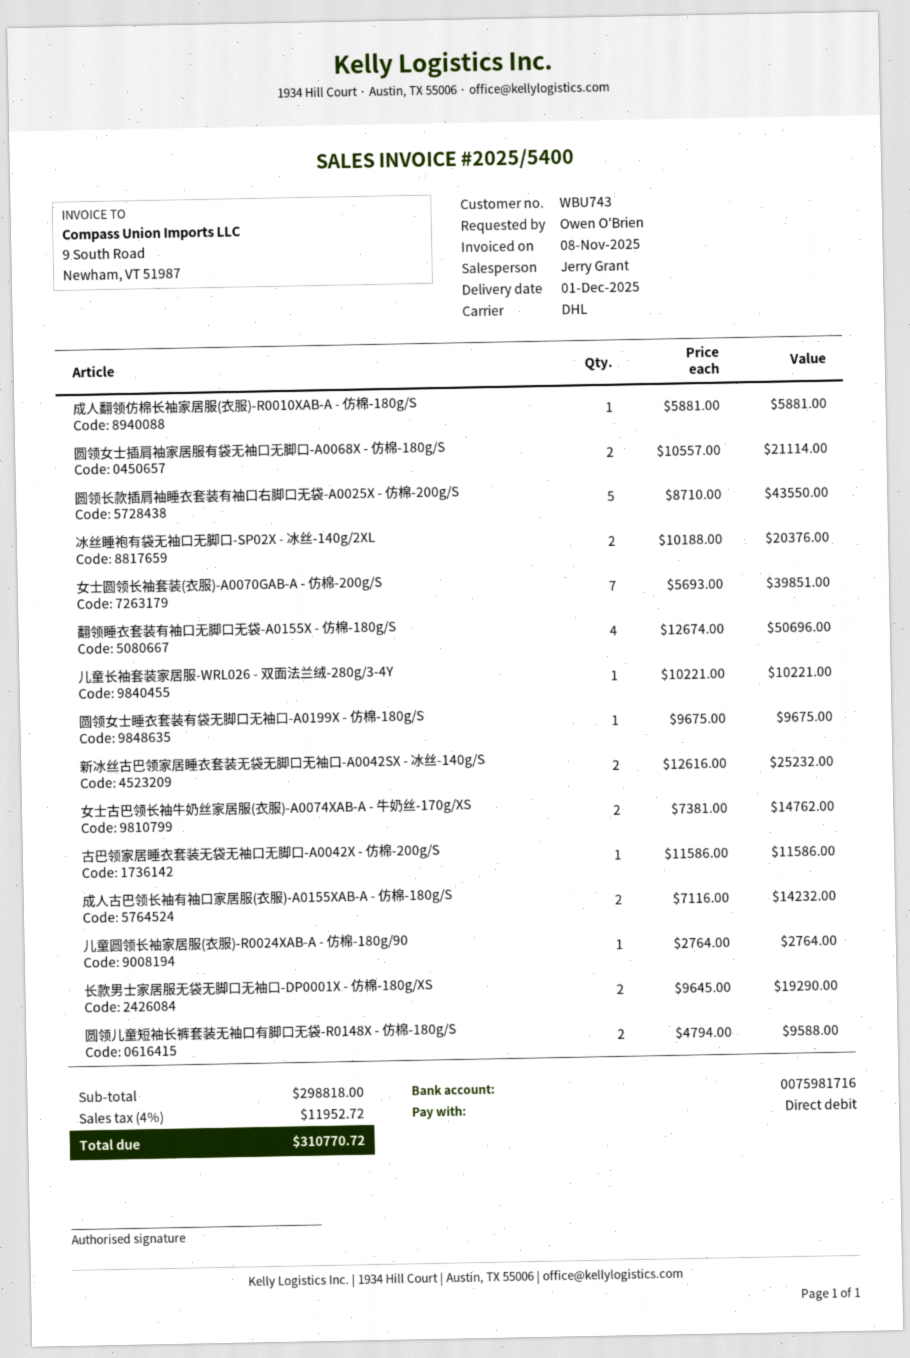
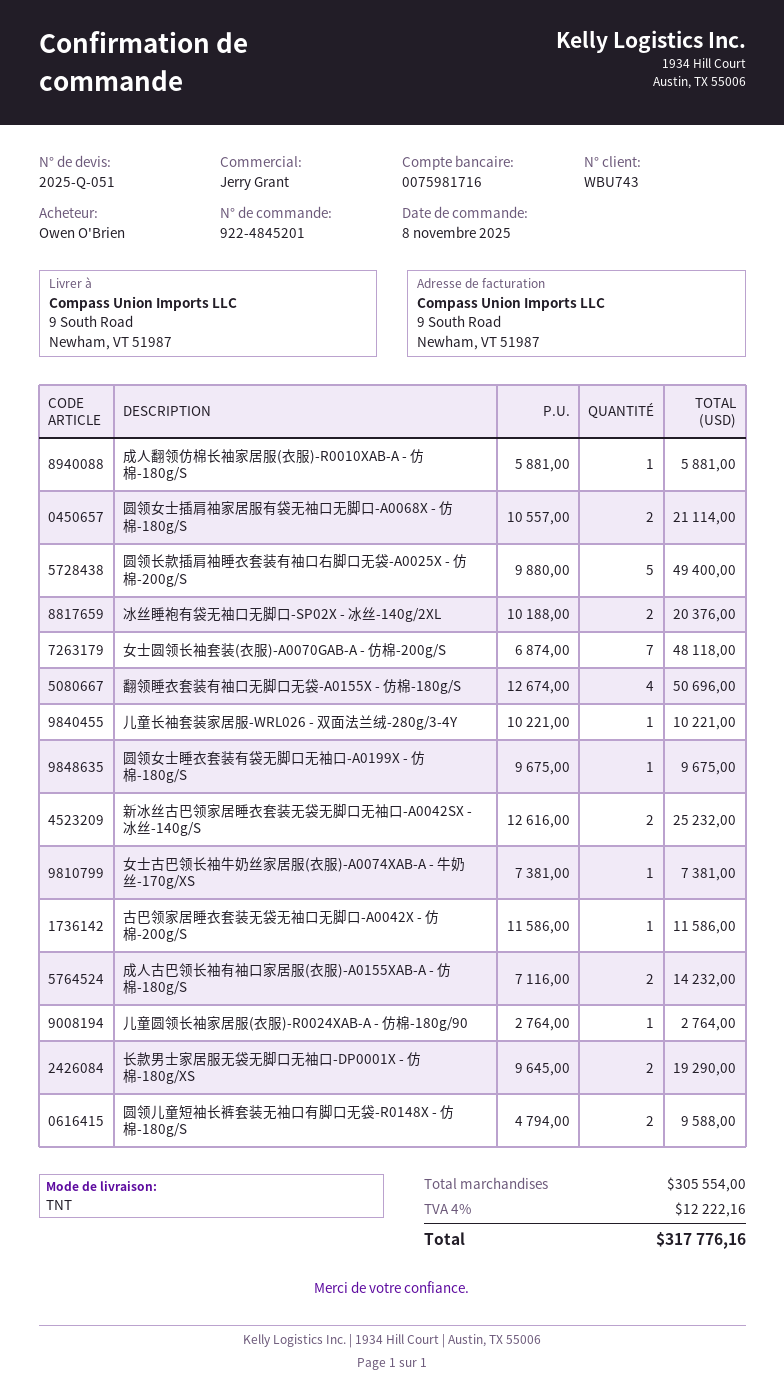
shipping method: DHL -> TNT
圆领长款插肩袖睡衣套装有袖口右脚口无袋-A0025X - 仿棉-200g/S: 5 x 8710.00 = 43550.00 -> 5 x 9880.00 = 49400.00
女士圆领长袖套装(衣服)-A0070GAB-A - 仿棉-200g/S: 7 x 5693.00 = 39851.00 -> 7 x 6874.00 = 48118.00
女士古巴领长袖牛奶丝家居服(衣服)-A0074XAB-A - 牛奶丝-170g/XS: 2 x 7381.00 = 14762.00 -> 1 x 7381.00 = 7381.00
subtotal: 298818.00 -> 305554.00
tax: 4% = 11952.72 -> 4% = 12222.16
total: 310770.72 -> 317776.16

